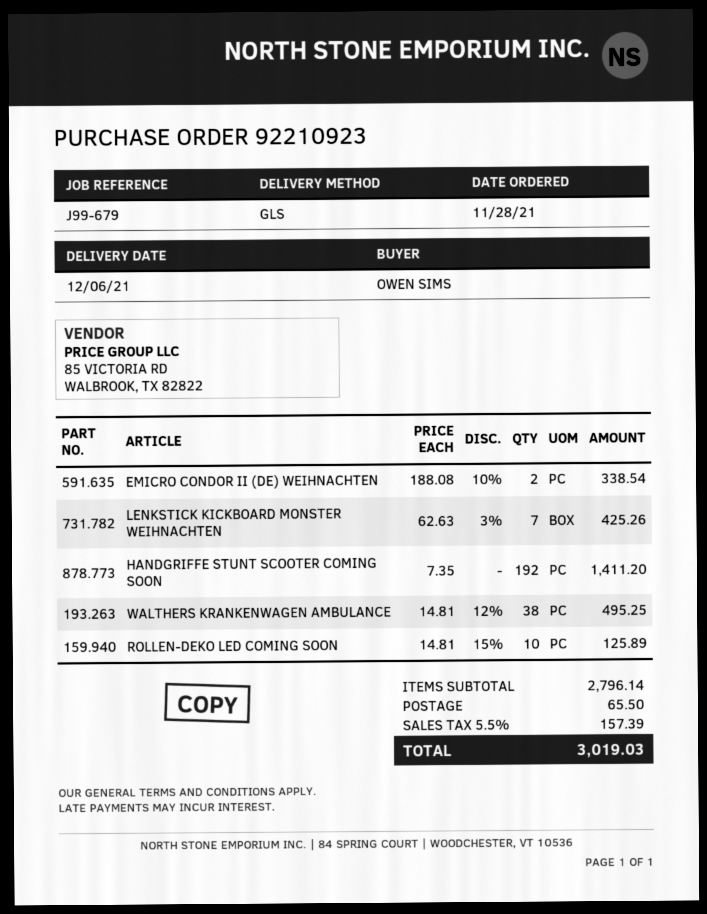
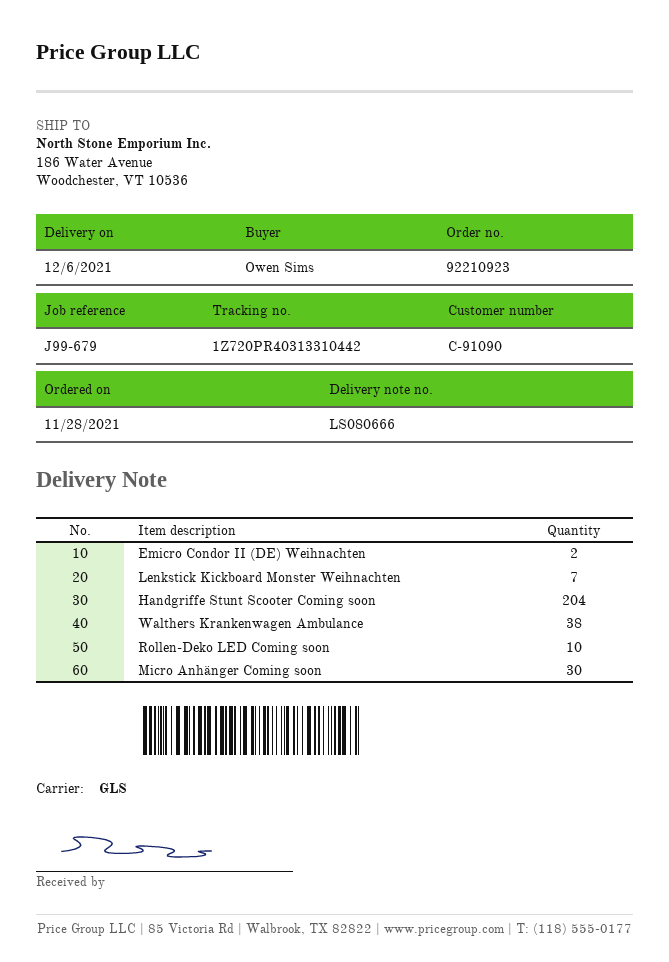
HANDGRIFFE STUNT SCOOTER COMING SOON: 192 -> 204
Micro Anhänger Coming soon: none -> 30

